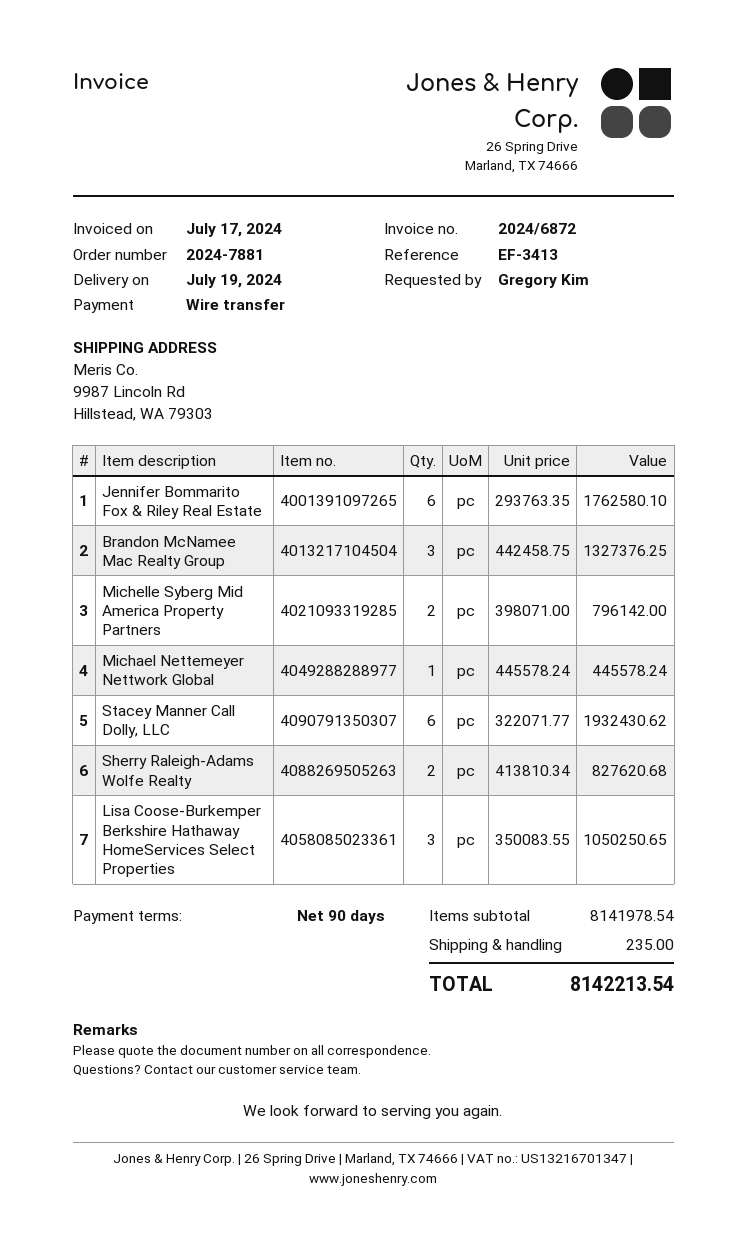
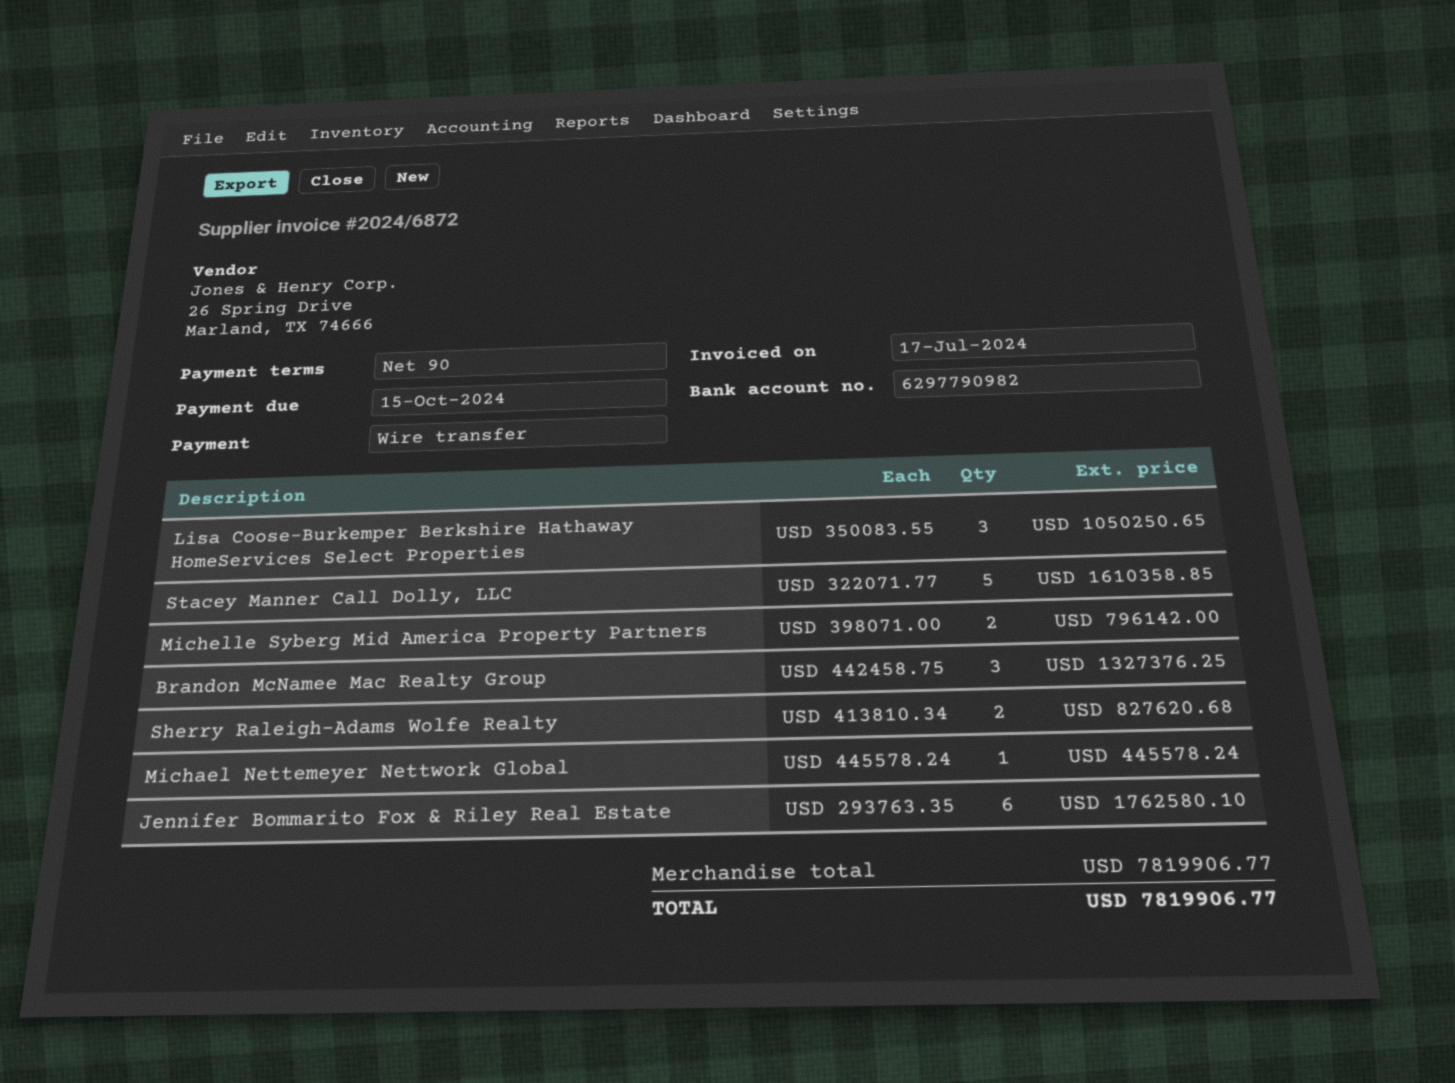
Stacey Manner Call Dolly, LLC: 6 x 322071.77 = 1932430.62 -> 5 x 322071.77 = 1610358.85
subtotal: 8141978.54 -> 7819906.77
shipping: 235.00 -> none
total: 8142213.54 -> 7819906.77

